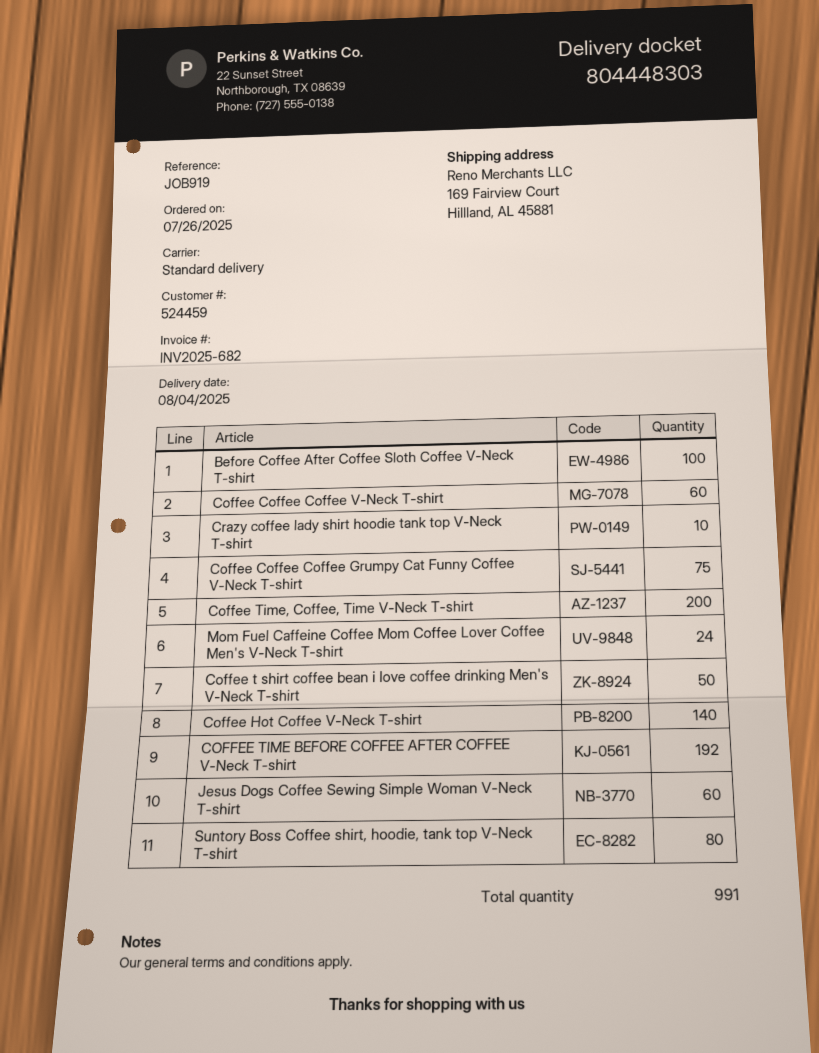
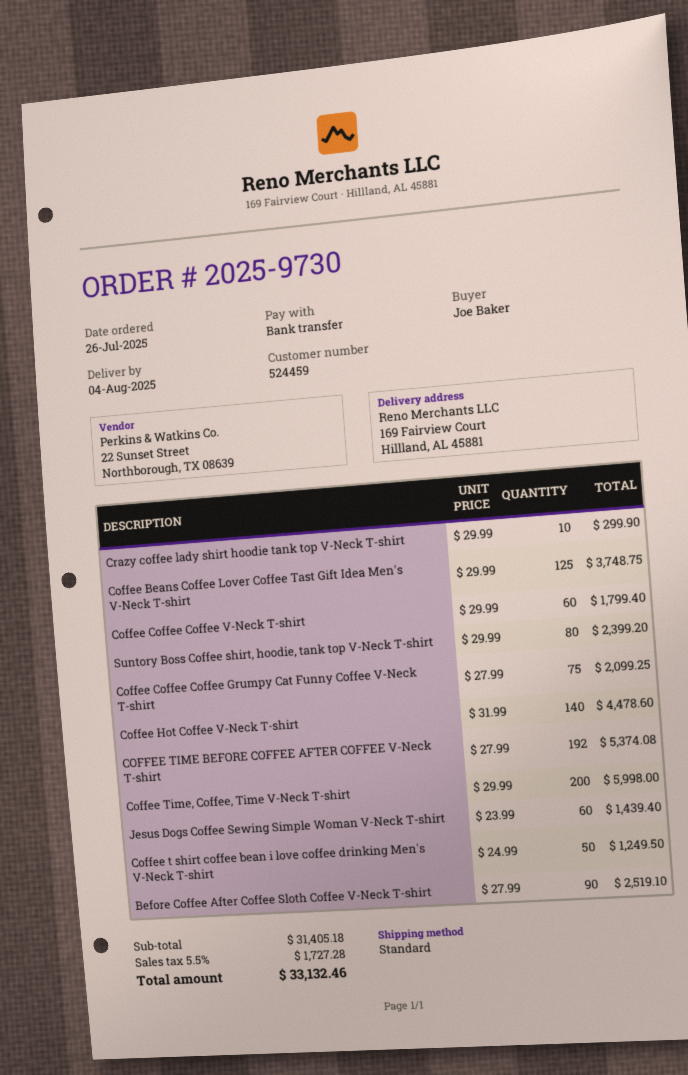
Before Coffee After Coffee Sloth Coffee V-Neck T-shirt: 100 -> 90
Mom Fuel Caffeine Coffee Mom Coffee Lover Coffee Men's V-Neck T-shirt: 24 -> none
Coffee Beans Coffee Lover Coffee Tast Gift Idea Men's V-Neck T-shirt: none -> 125

